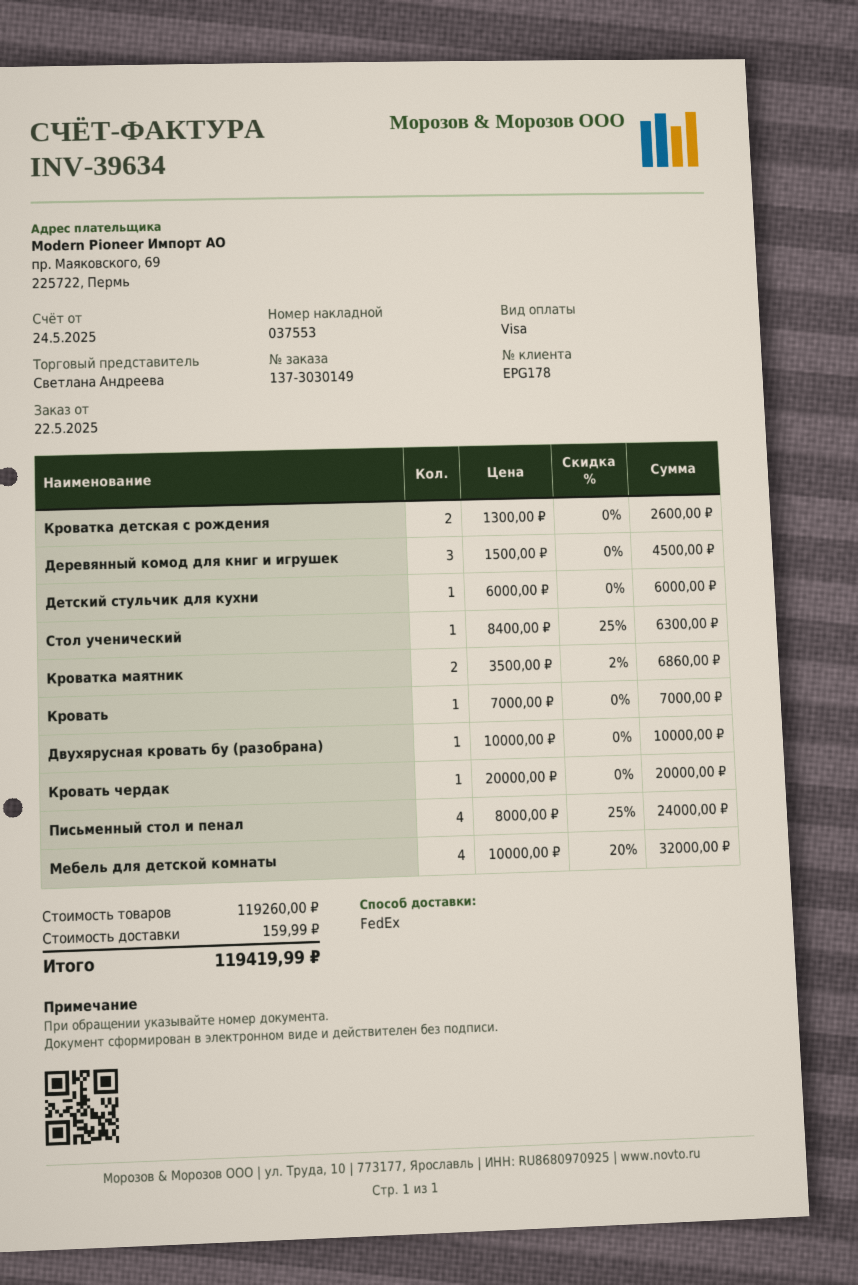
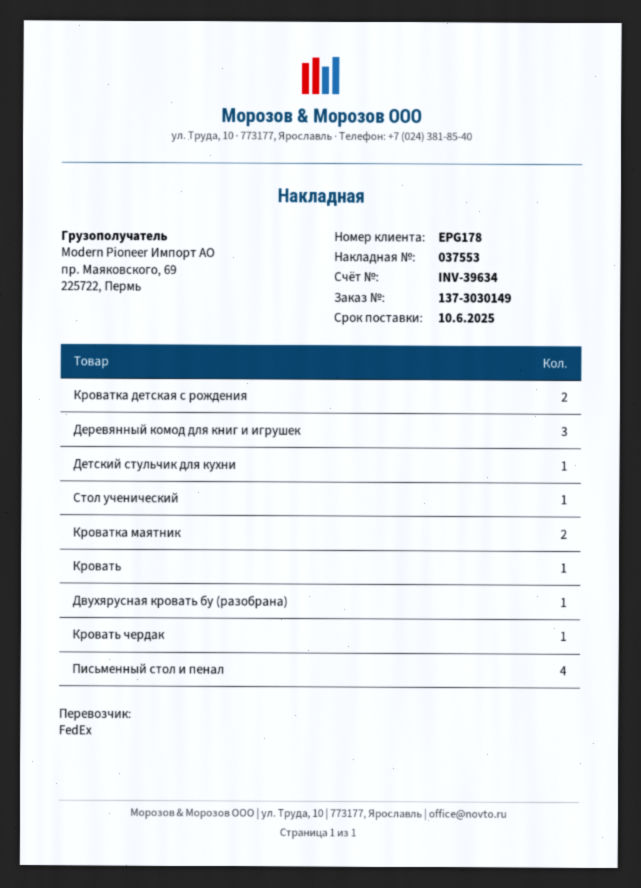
Мебель для детской комнаты: 4 -> none

